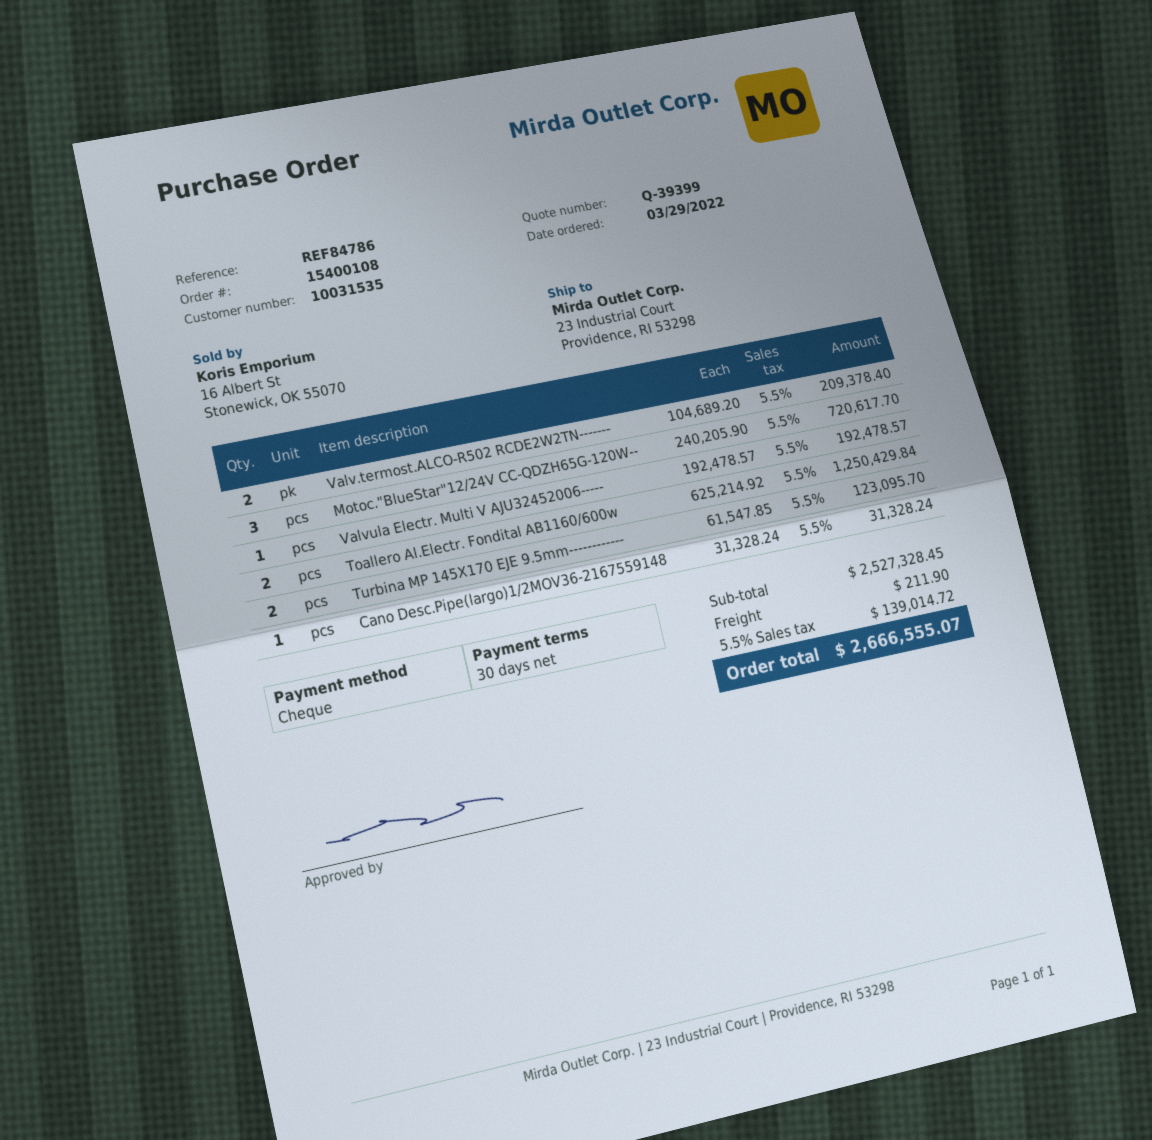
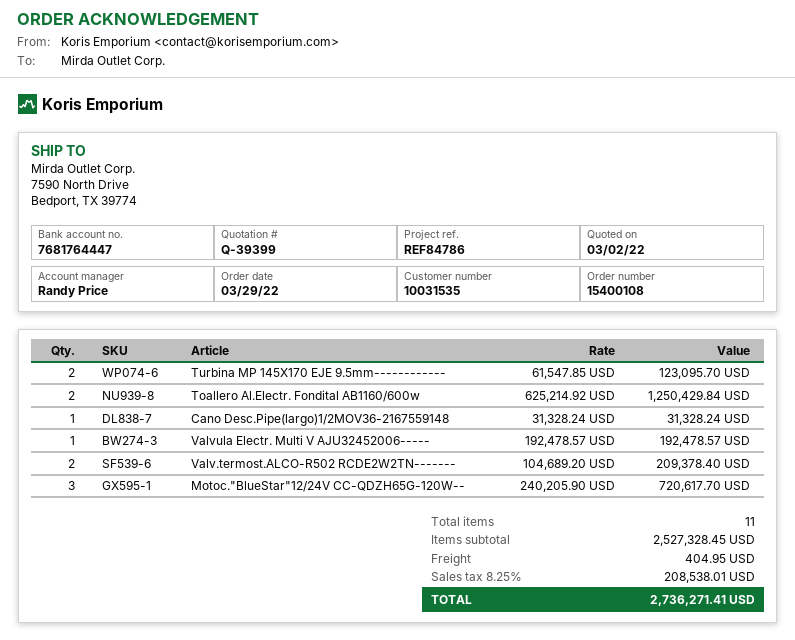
ship to: 23 Industrial Court, Providence, RI 53298 -> 7590 North Drive, Bedport, TX 39774
shipping: 211.90 -> 404.95
tax: 5.5% = 139014.72 -> 8.25% = 208538.01
total: 2666555.07 -> 2736271.41

